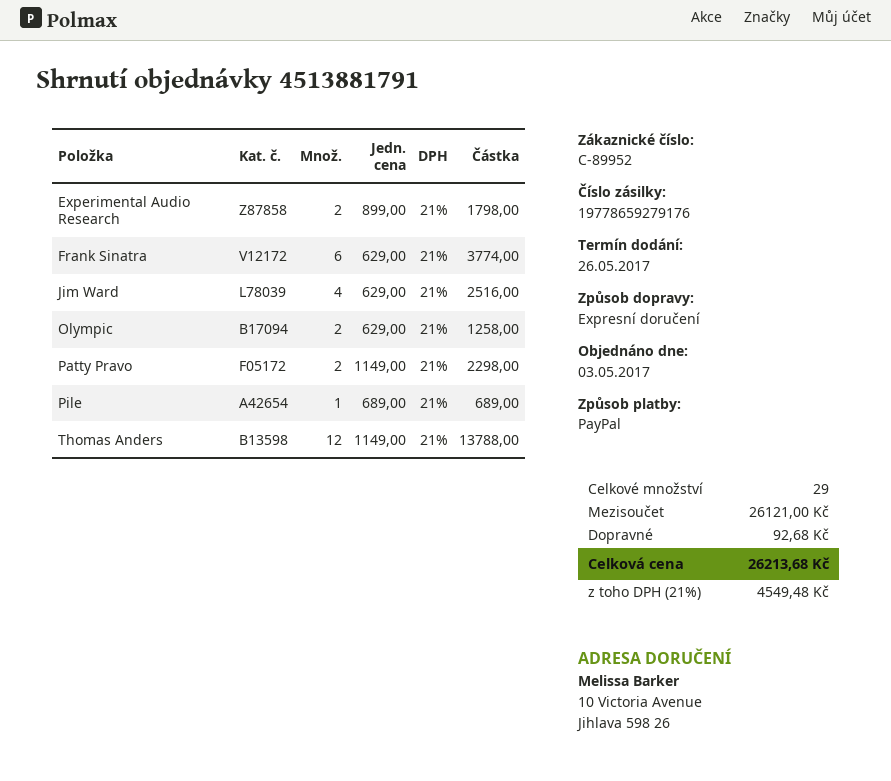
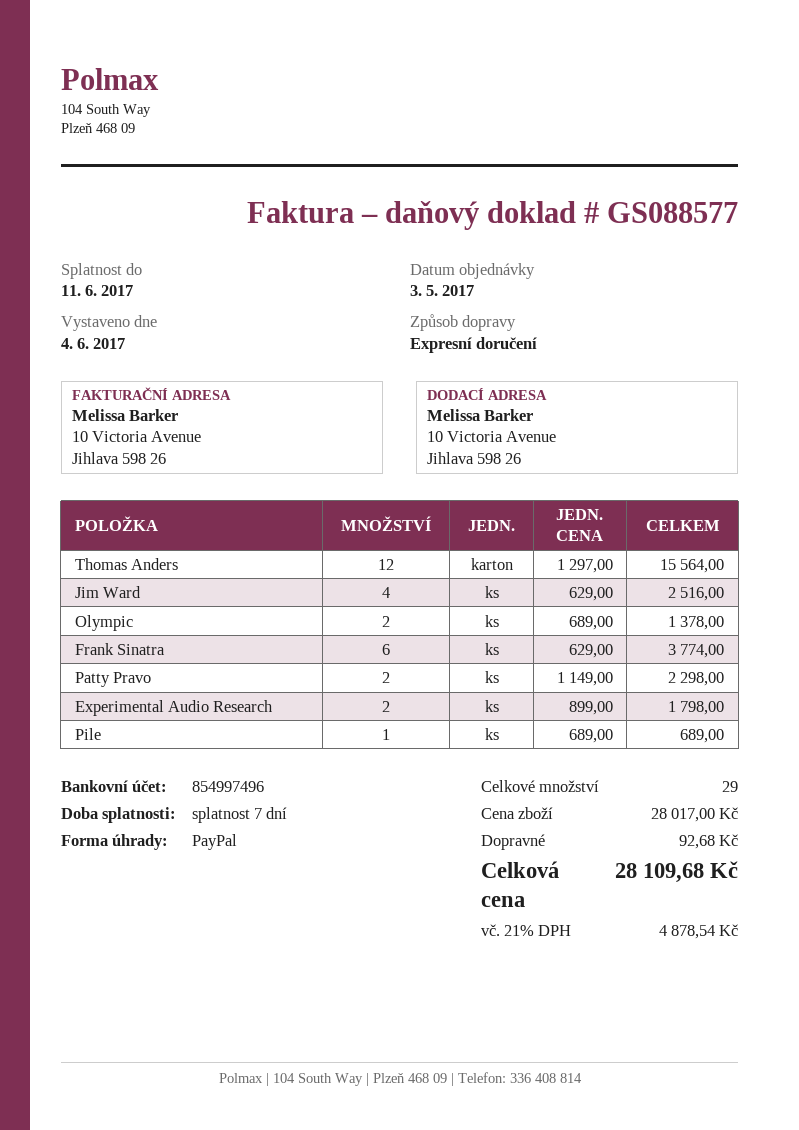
Olympic: 2 x 629.00 = 1258.00 -> 2 x 689.00 = 1378.00
Thomas Anders: 12 x 1149.00 = 13788.00 -> 12 x 1297.00 = 15564.00
subtotal: 26121.00 -> 28017.00
tax: 21% = 4549.48 -> 21% = 4878.54
total: 26213.68 -> 28109.68

